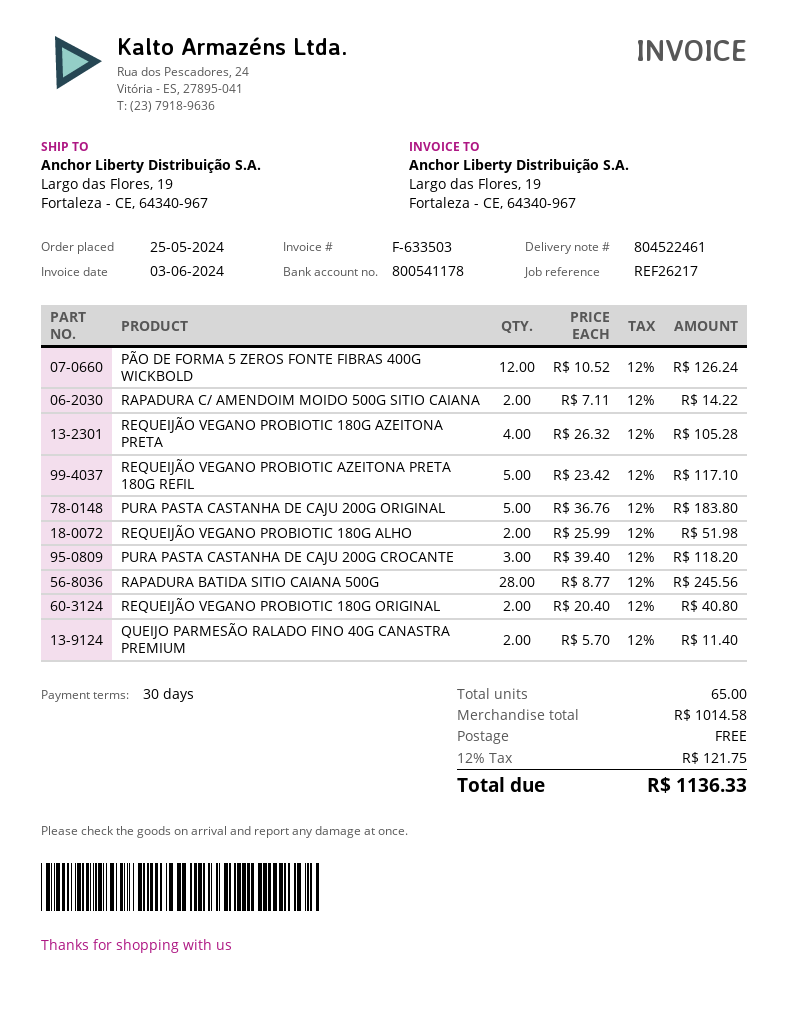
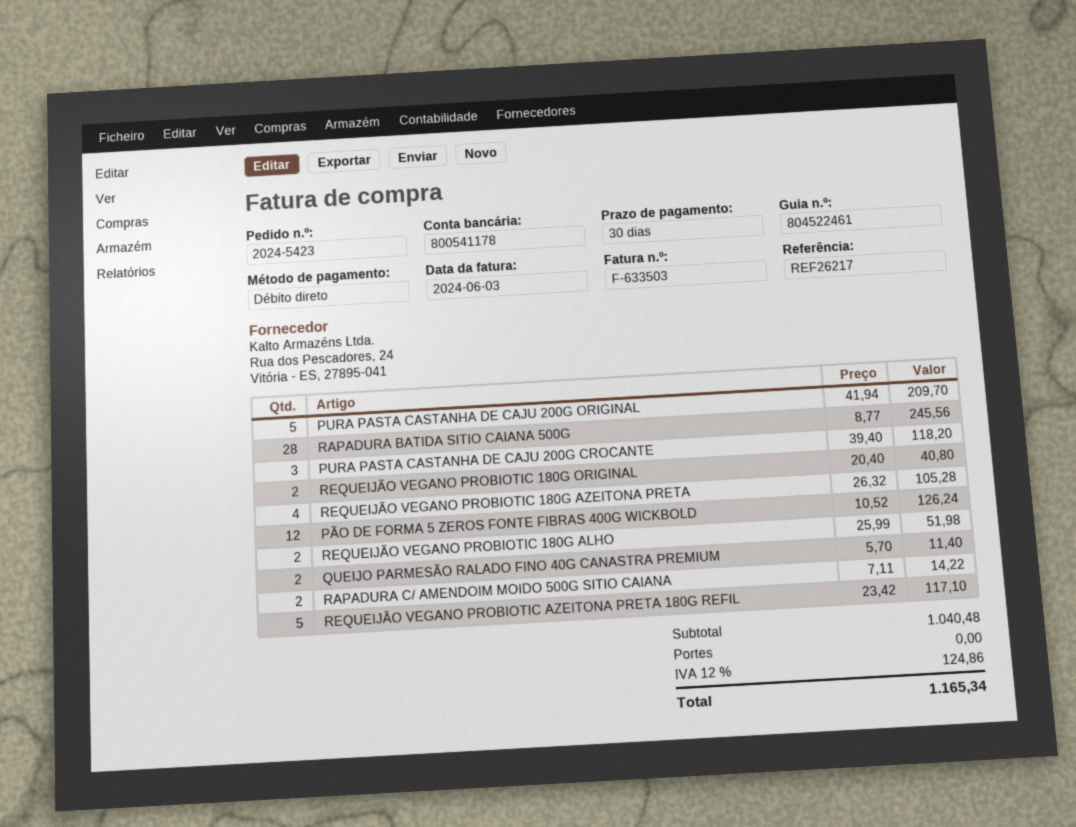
PURA PASTA CASTANHA DE CAJU 200G ORIGINAL: 5 x 36.76 = 183.80 -> 5 x 41.94 = 209.70
subtotal: 1014.58 -> 1040.48
tax: 12% = 121.75 -> 12% = 124.86
total: 1136.33 -> 1165.34

